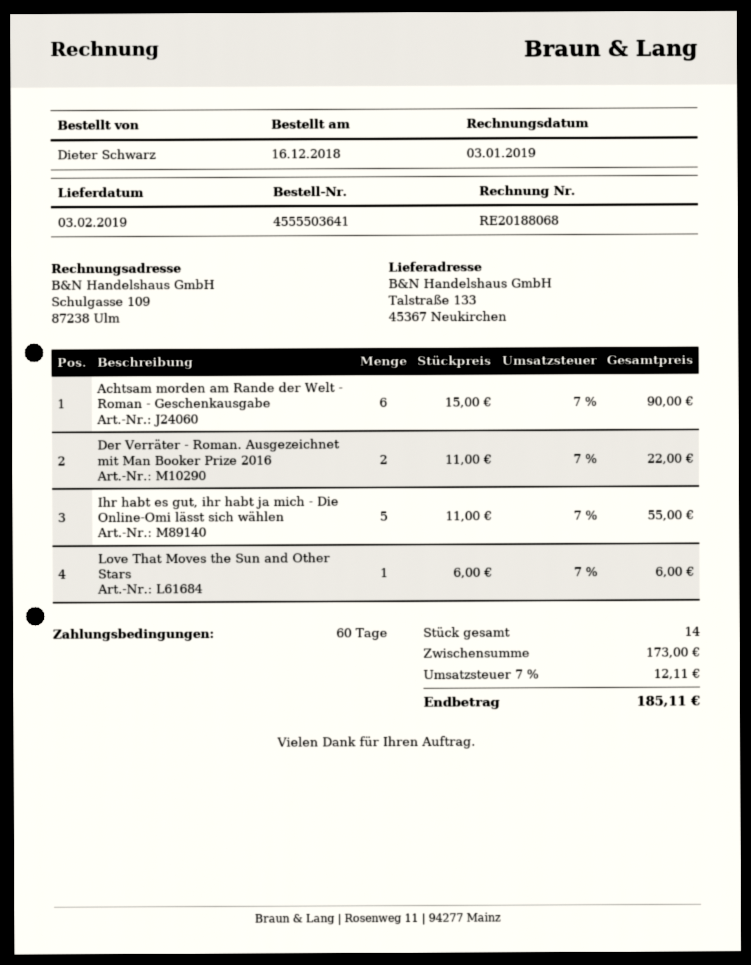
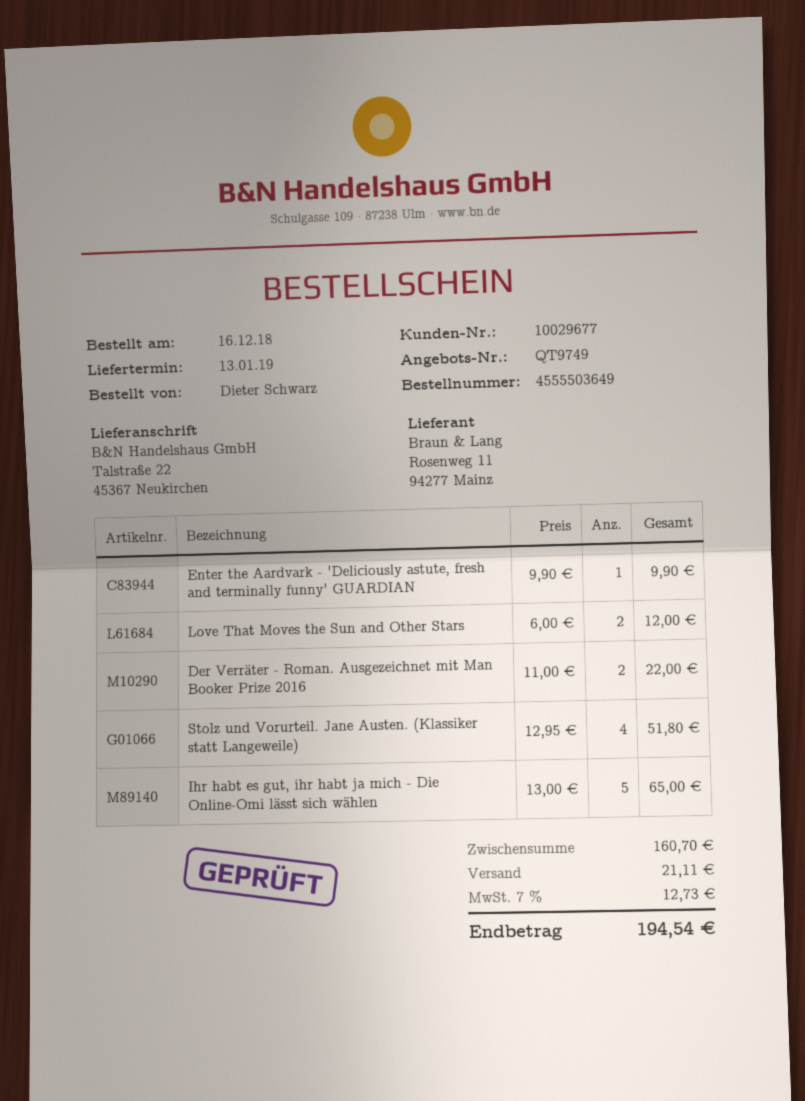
order number: 4555503641 -> 4555503649
delivery date: 2019-02-03 -> 2019-01-13
ship to: Talstraße 133, 45367 Neukirchen -> Talstraße 22, 45367 Neukirchen
Achtsam morden am Rande der Welt - Roman - Geschenkausgabe: 6 x 15.00 = 90.00 -> none
Ihr habt es gut, ihr habt ja mich - Die Online-Omi lässt sich wählen: 5 x 11.00 = 55.00 -> 5 x 13.00 = 65.00
Love That Moves the Sun and Other Stars: 1 x 6.00 = 6.00 -> 2 x 6.00 = 12.00
Enter the Aardvark - 'Deliciously astute, fresh and terminally funny' GUARDIAN: none -> 1 x 9.90 = 9.90
Stolz und Vorurteil. Jane Austen. (Klassiker statt Langeweile): none -> 4 x 12.95 = 51.80
subtotal: 173.00 -> 160.70
shipping: none -> 21.11
tax: 7% = 12.11 -> 7% = 12.73
total: 185.11 -> 194.54

